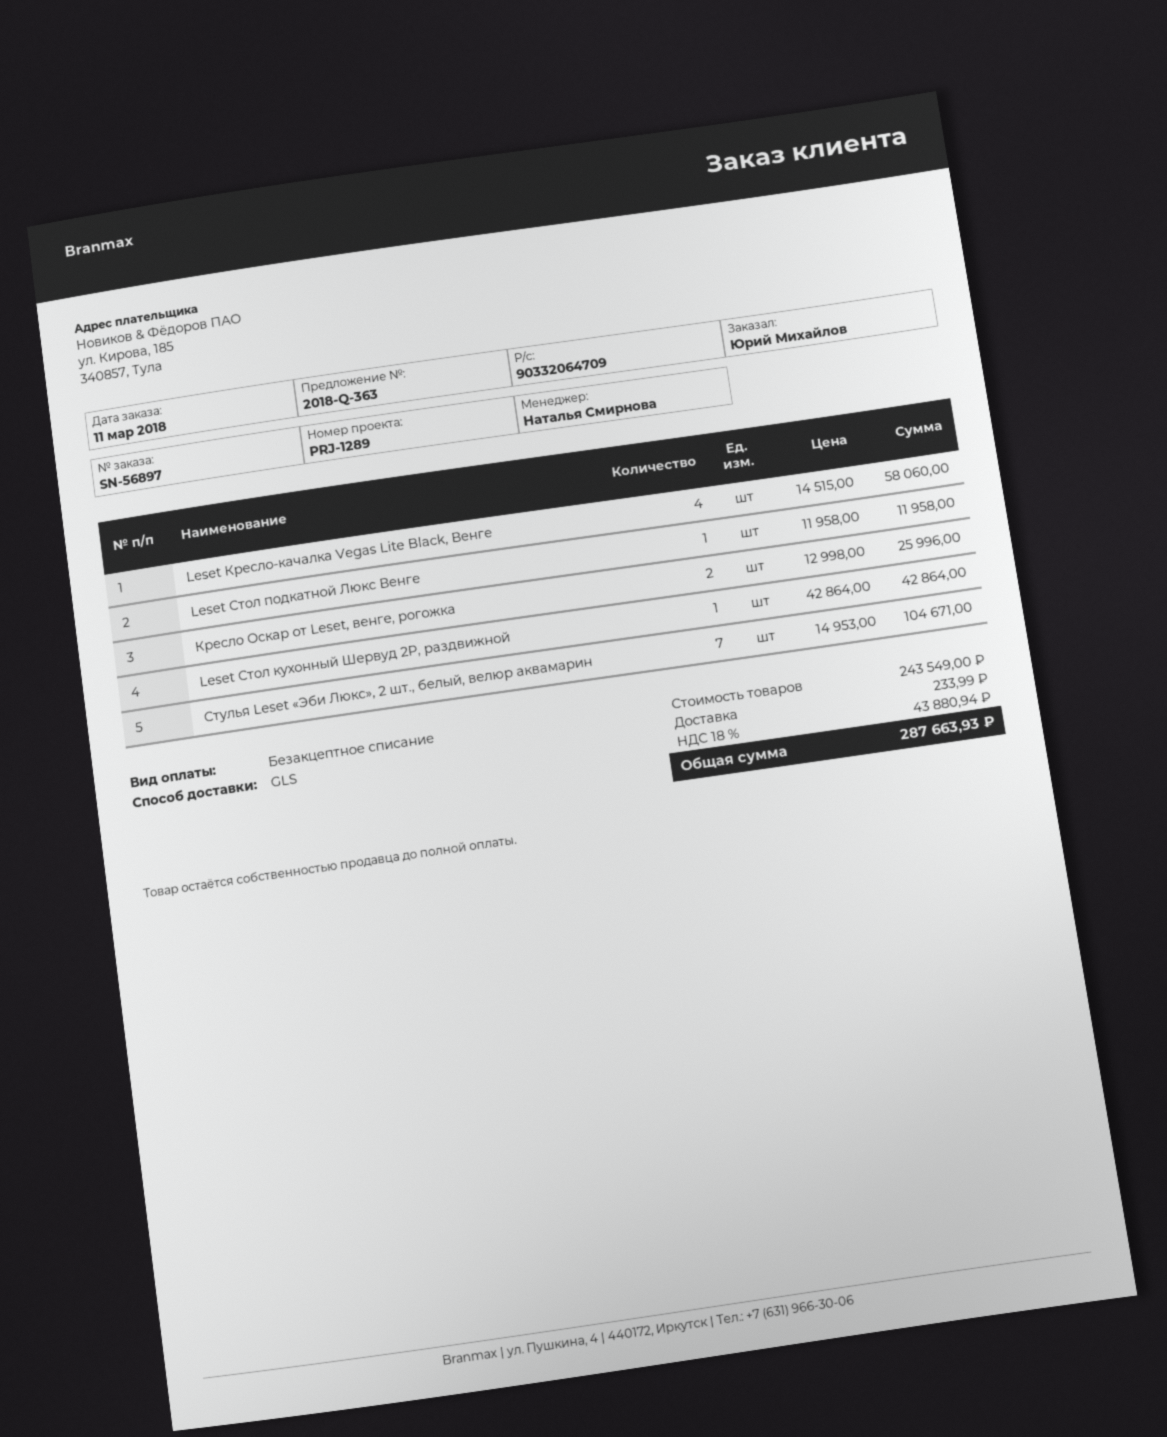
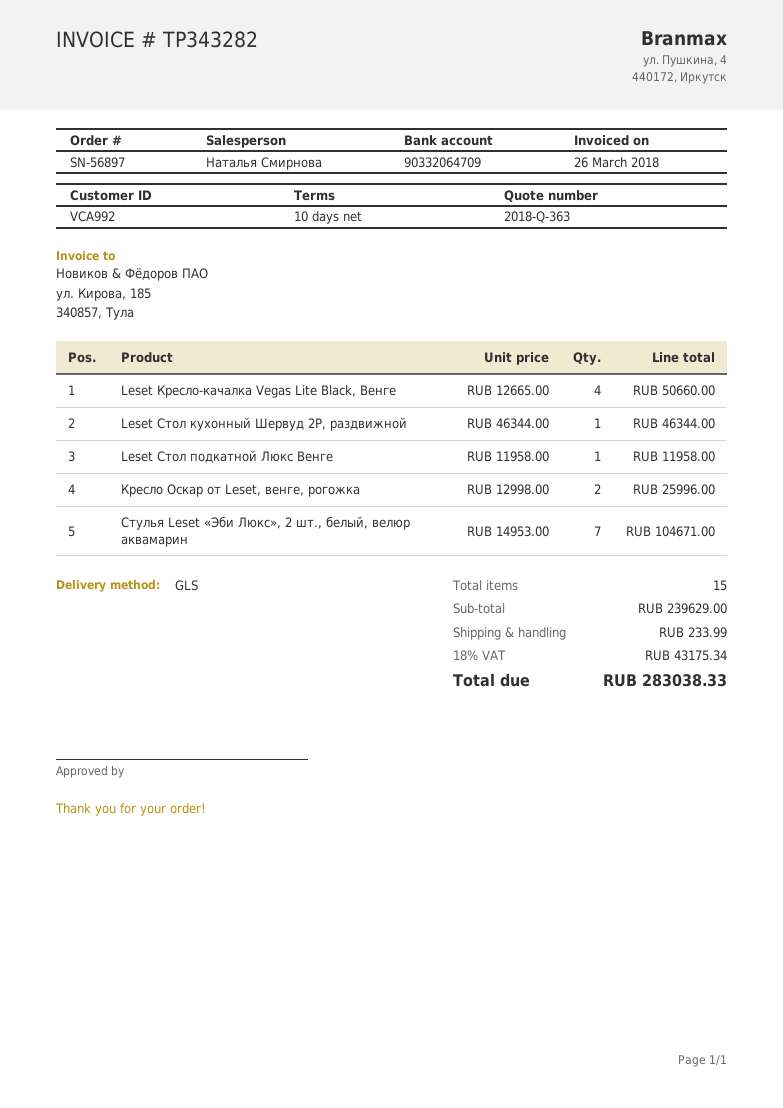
Leset Кресло-качалка Vegas Lite Black, Венге: 4 x 14515.00 = 58060.00 -> 4 x 12665.00 = 50660.00
Leset Стол кухонный Шервуд 2Р, раздвижной: 1 x 42864.00 = 42864.00 -> 1 x 46344.00 = 46344.00
subtotal: 243549.00 -> 239629.00
tax: 18% = 43880.94 -> 18% = 43175.34
total: 287663.93 -> 283038.33

